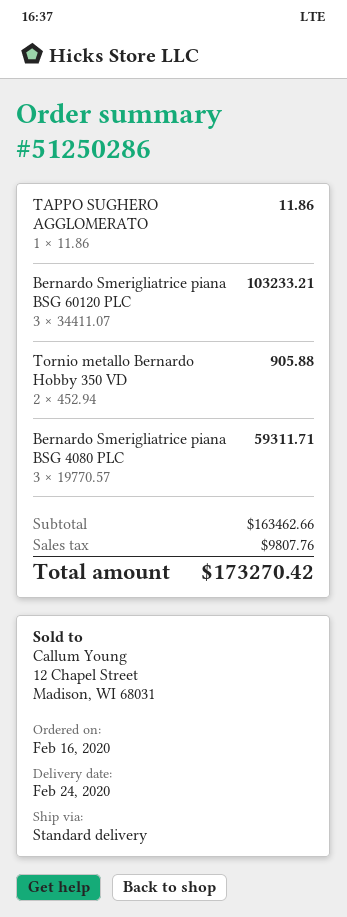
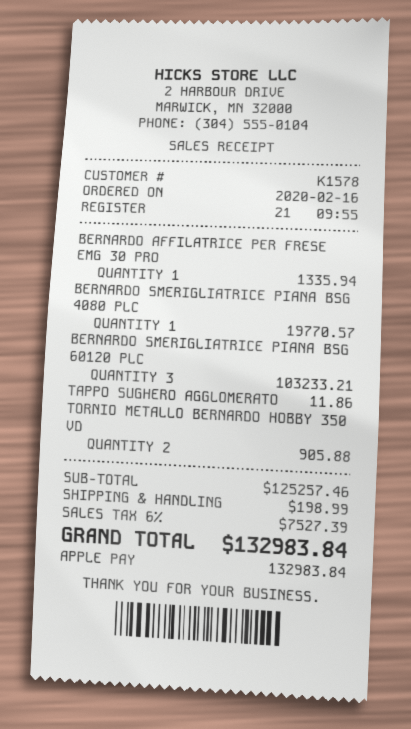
Bernardo Smerigliatrice piana BSG 4080 PLC: 3 for 59311.71 -> 1 for 19770.57
BERNARDO AFFILATRICE PER FRESE EMG 30 PRO: none -> 1 for 1335.94
subtotal: 163462.66 -> 125257.46
shipping: none -> 198.99
tax: 9807.76 -> 7527.39
total: 173270.42 -> 132983.84

